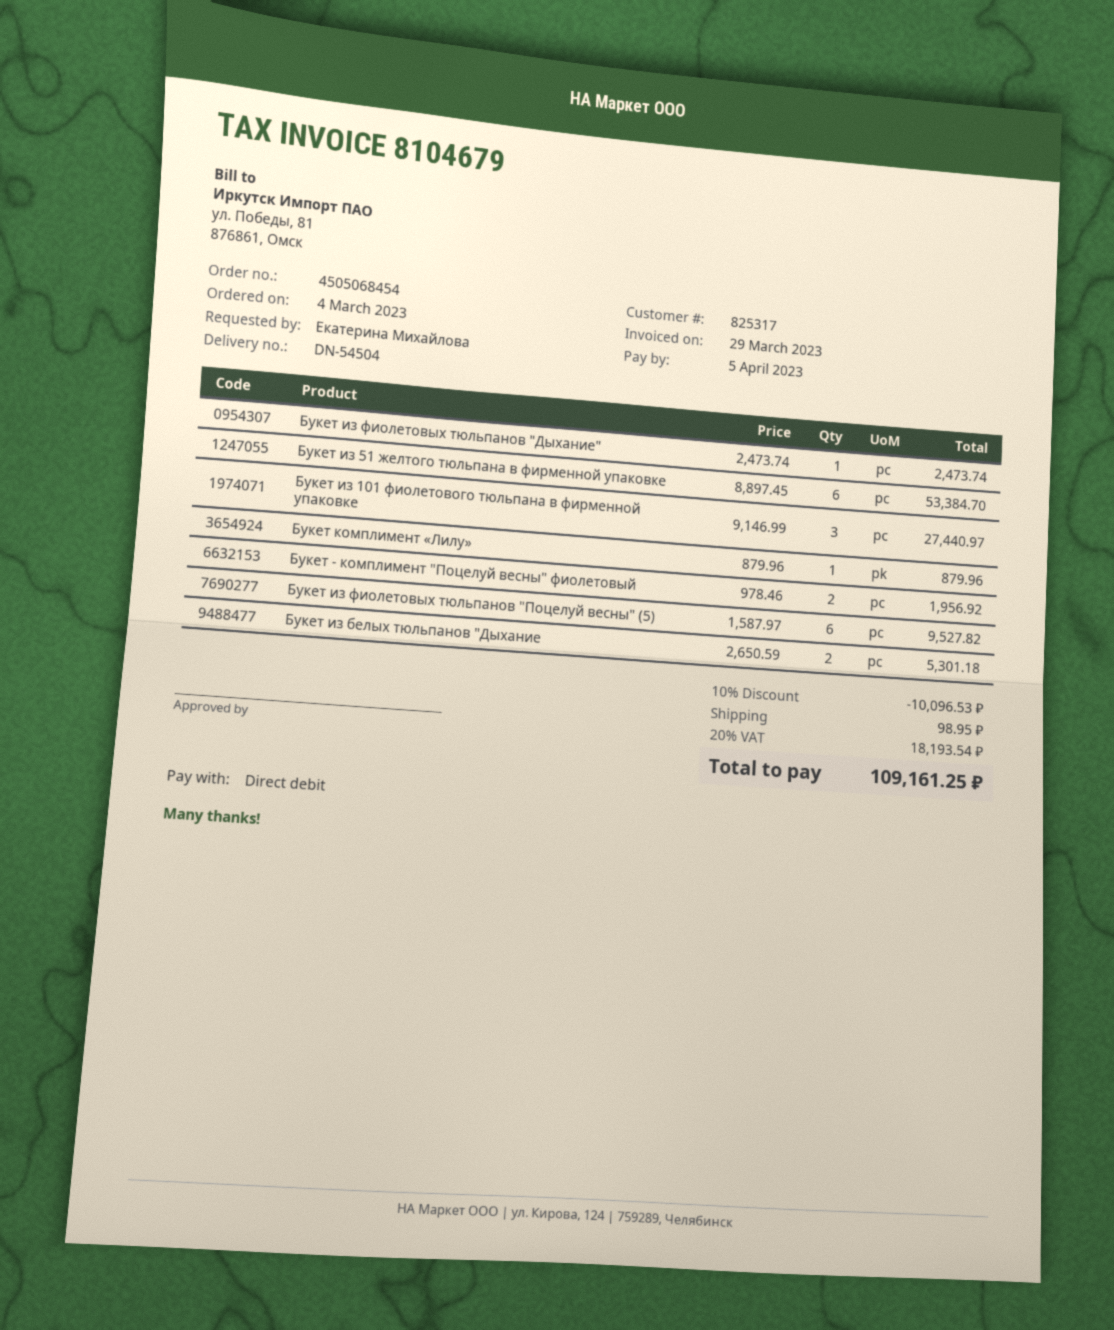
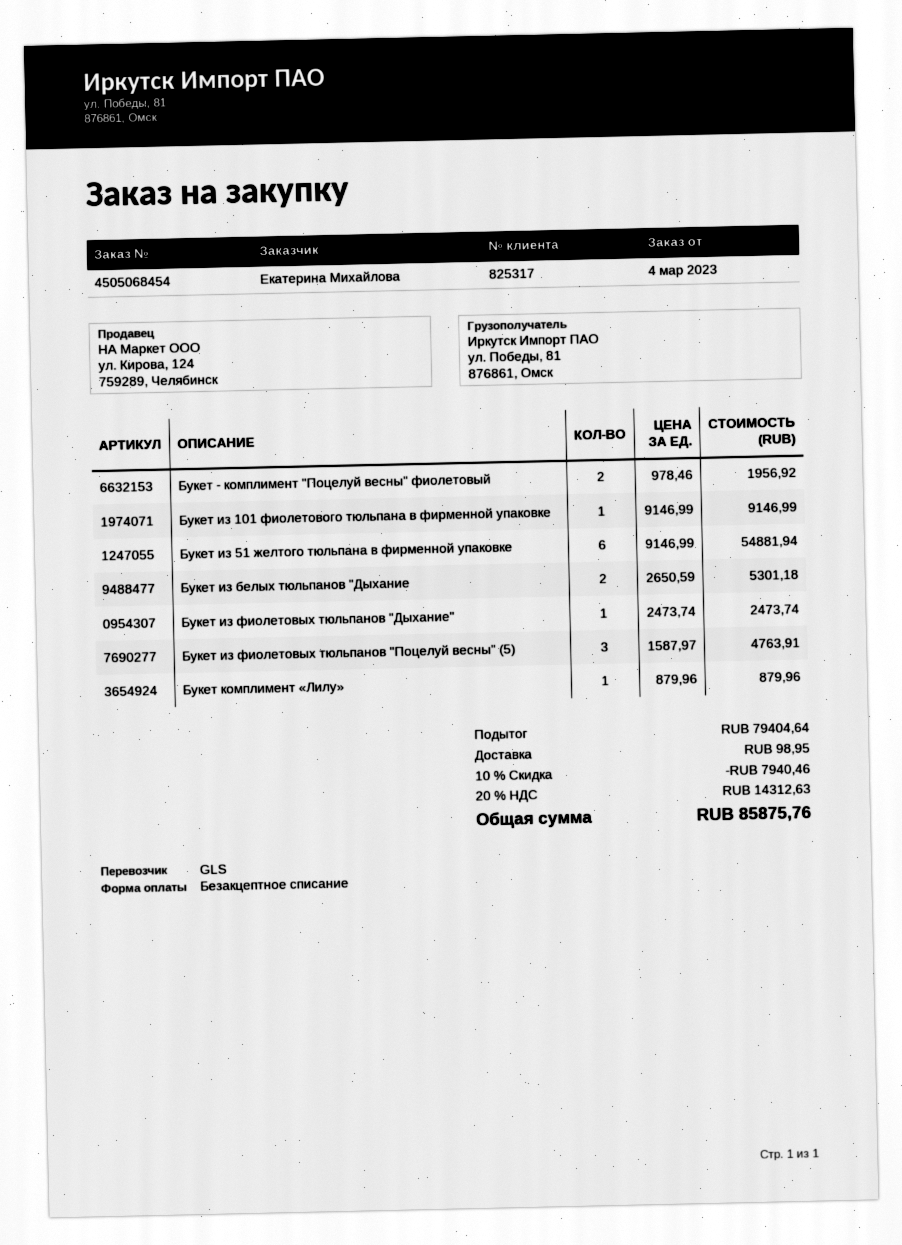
Букет из 51 желтого тюльпана в фирменной упаковке: 6 x 8897.45 = 53384.70 -> 6 x 9146.99 = 54881.94
Букет из 101 фиолетового тюльпана в фирменной упаковке: 3 x 9146.99 = 27440.97 -> 1 x 9146.99 = 9146.99
Букет из фиолетовых тюльпанов "Поцелуй весны" (5): 6 x 1587.97 = 9527.82 -> 3 x 1587.97 = 4763.91
discount: 10% = 10096.53 -> 10% = 7940.46
tax: 20% = 18193.54 -> 20% = 14312.63
total: 109161.25 -> 85875.76

